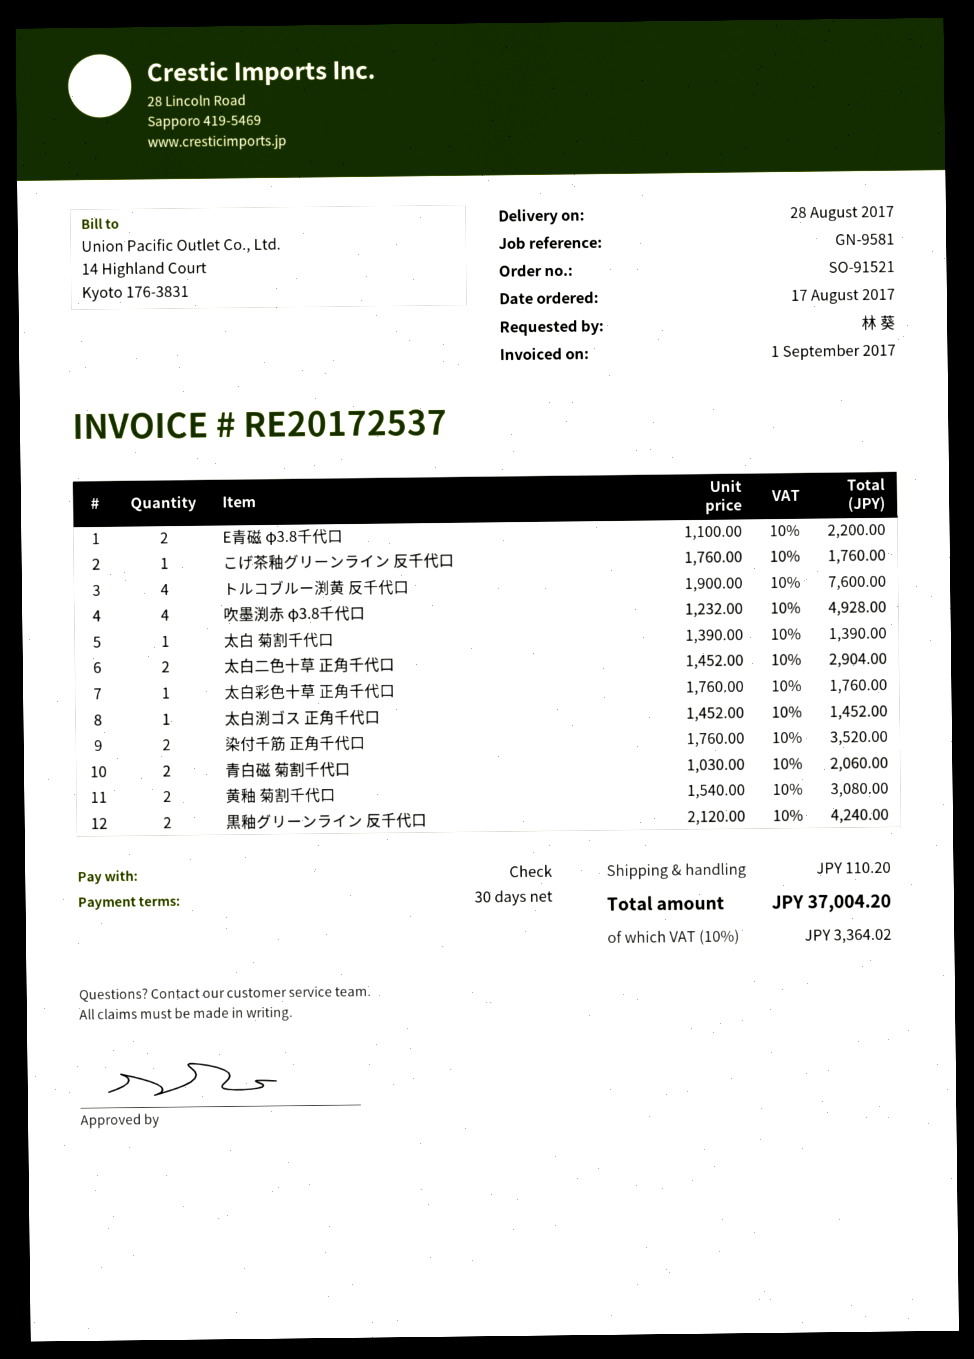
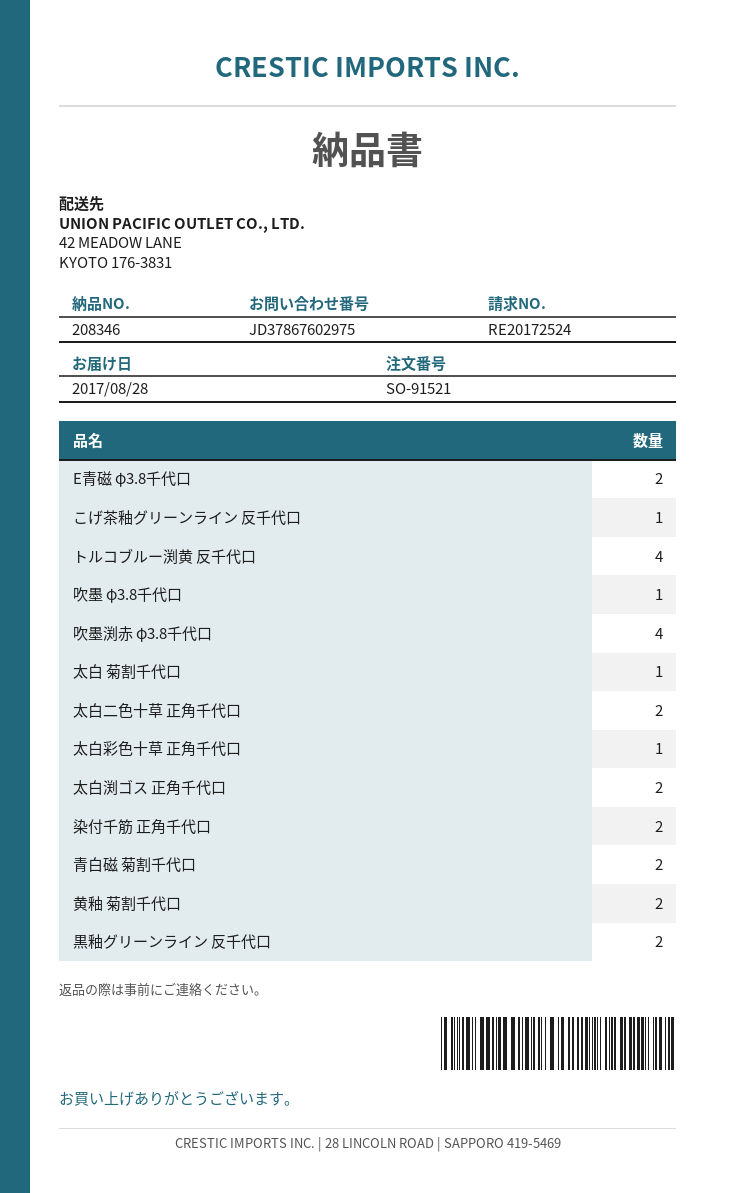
invoice number: RE20172537 -> RE20172524
太白渕ゴス 正角千代口: 1 -> 2
吹墨 φ3.8千代口: none -> 1

